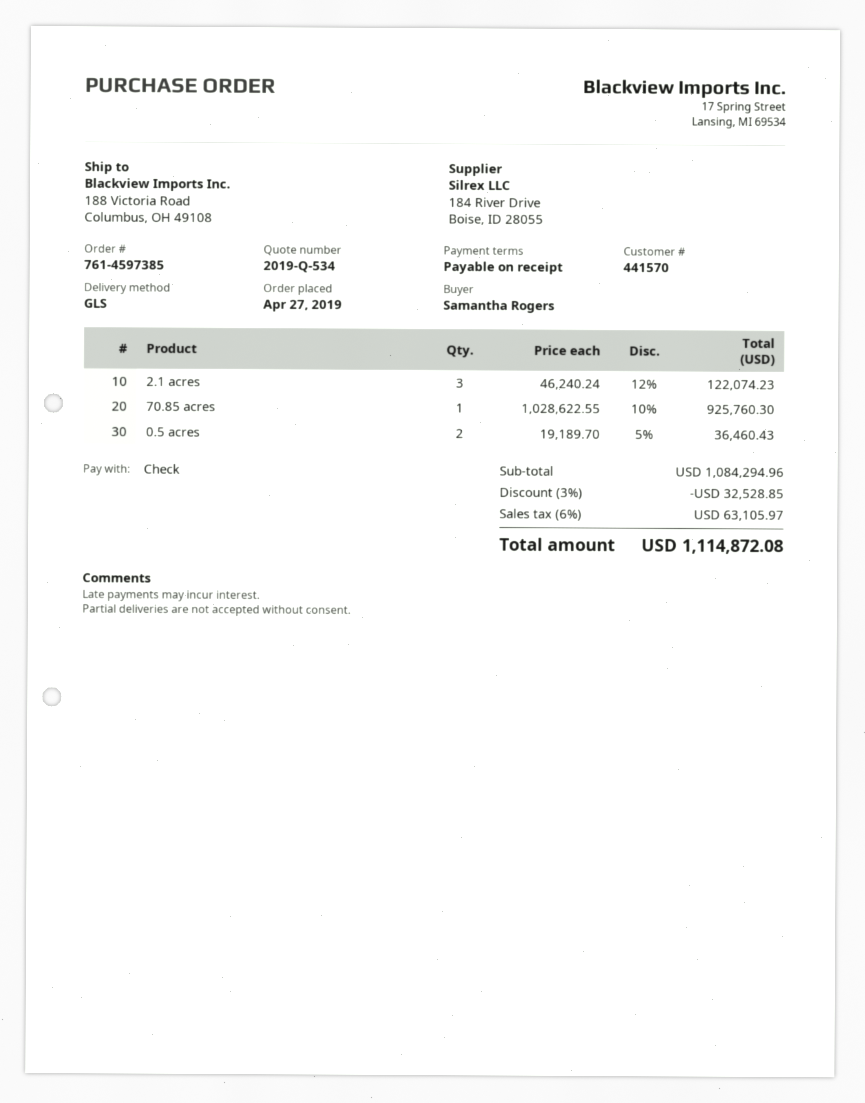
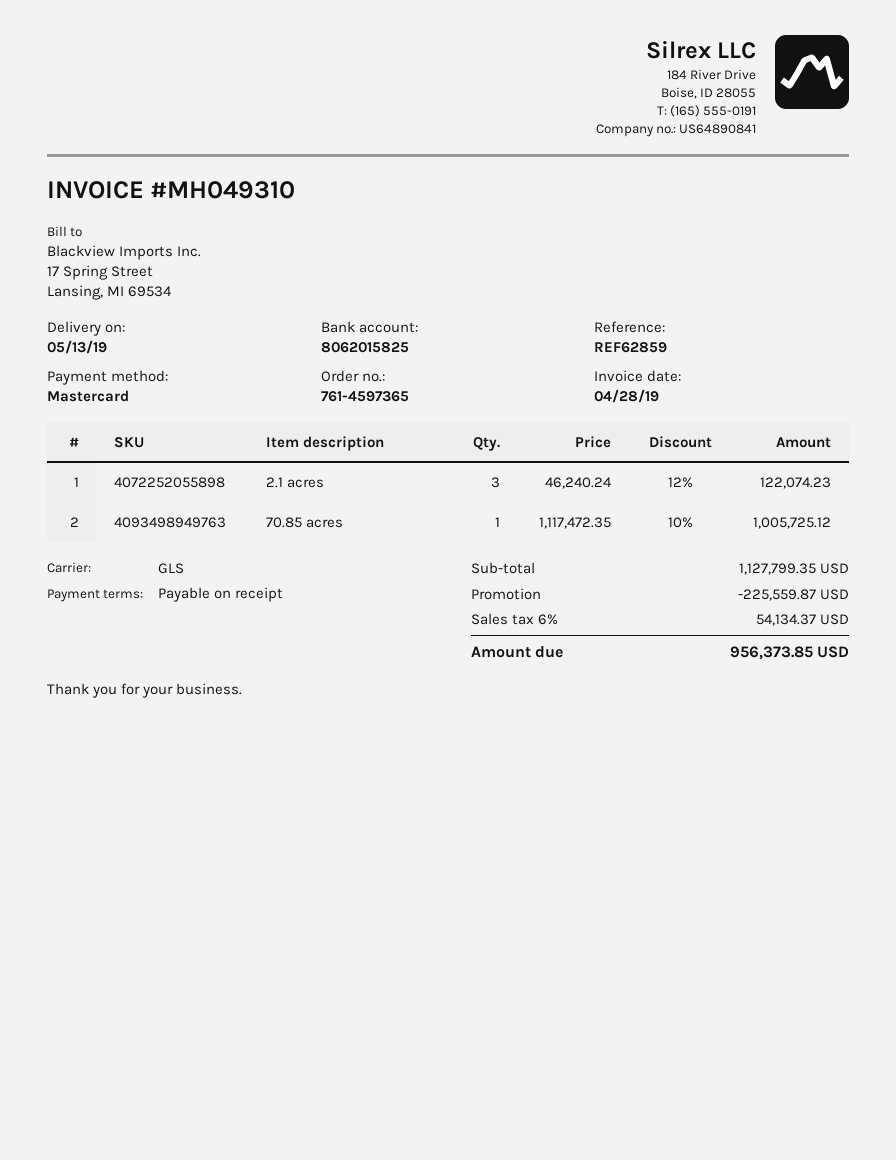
order number: 761-4597385 -> 761-4597365
payment method: cheque -> Mastercard
70.85 acres: 1 x 1028622.55 - 10% = 925760.30 -> 1 x 1117472.35 - 10% = 1005725.12
0.5 acres: 2 x 19189.70 - 5% = 36460.43 -> none
subtotal: 1084294.96 -> 1127799.35
discount: 32528.85 -> 225559.87
tax: 6% = 63105.97 -> 6% = 54134.37
total: 1114872.08 -> 956373.85

